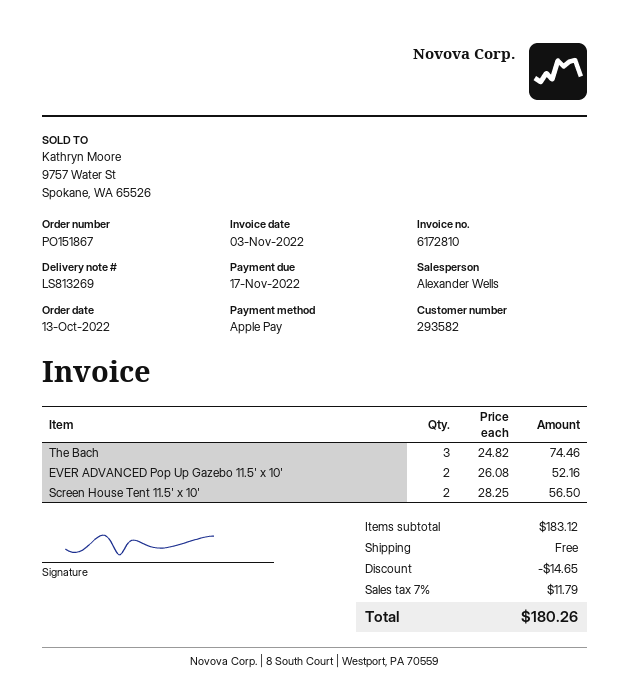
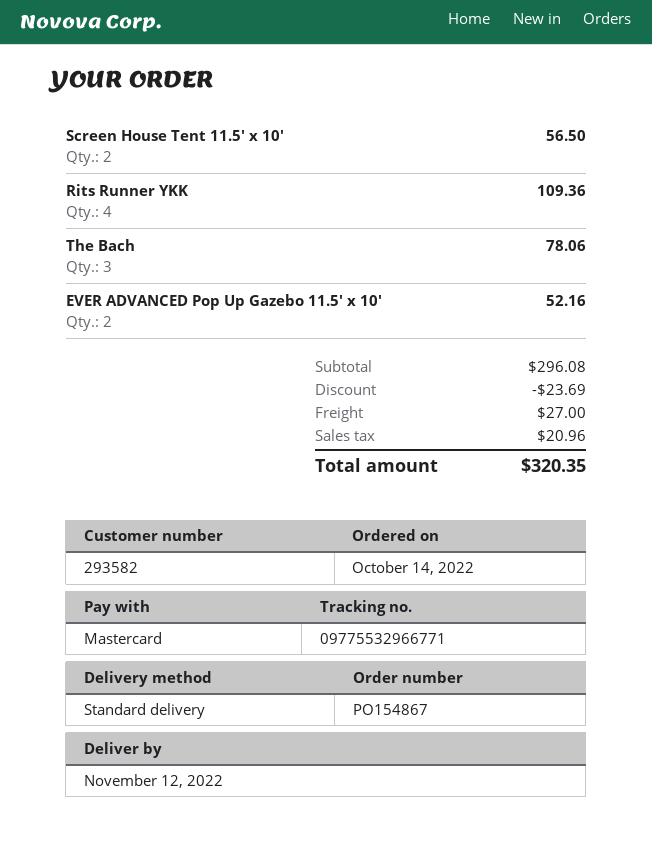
order number: PO151867 -> PO154867
order date: 2022-10-13 -> 2022-10-14
payment method: Apple Pay -> Mastercard
The Bach: 3 for 74.46 -> 3 for 78.06
Rits Runner YKK: none -> 4 for 109.36
subtotal: 183.12 -> 296.08
discount: 14.65 -> 23.69
shipping: 0.00 -> 27.00
tax: 11.79 -> 20.96
total: 180.26 -> 320.35

